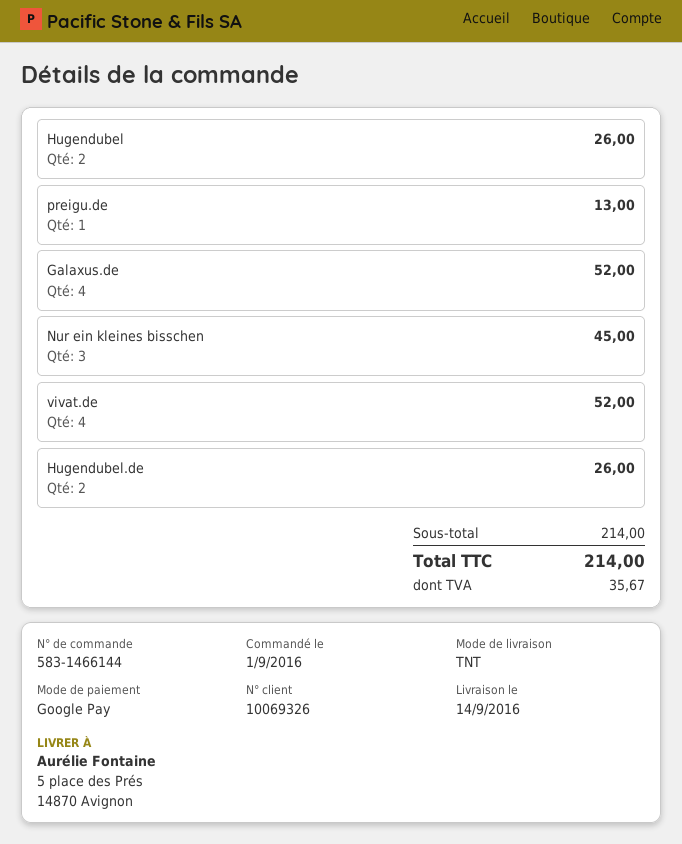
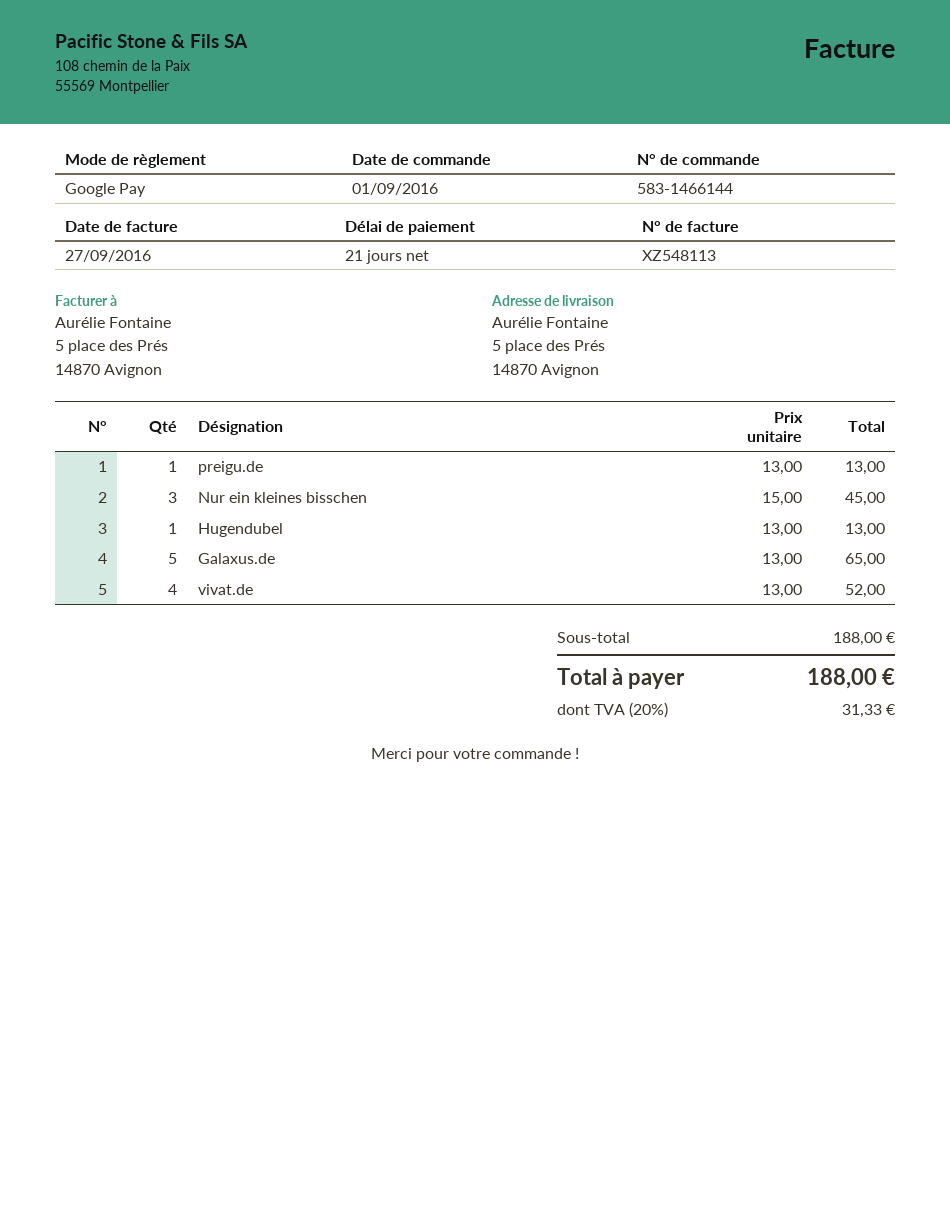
Hugendubel: 2 for 26.00 -> 1 for 13.00
Galaxus.de: 4 for 52.00 -> 5 for 65.00
Hugendubel.de: 2 for 26.00 -> none
subtotal: 214.00 -> 188.00
tax: 35.67 -> 31.33
total: 214.00 -> 188.00

